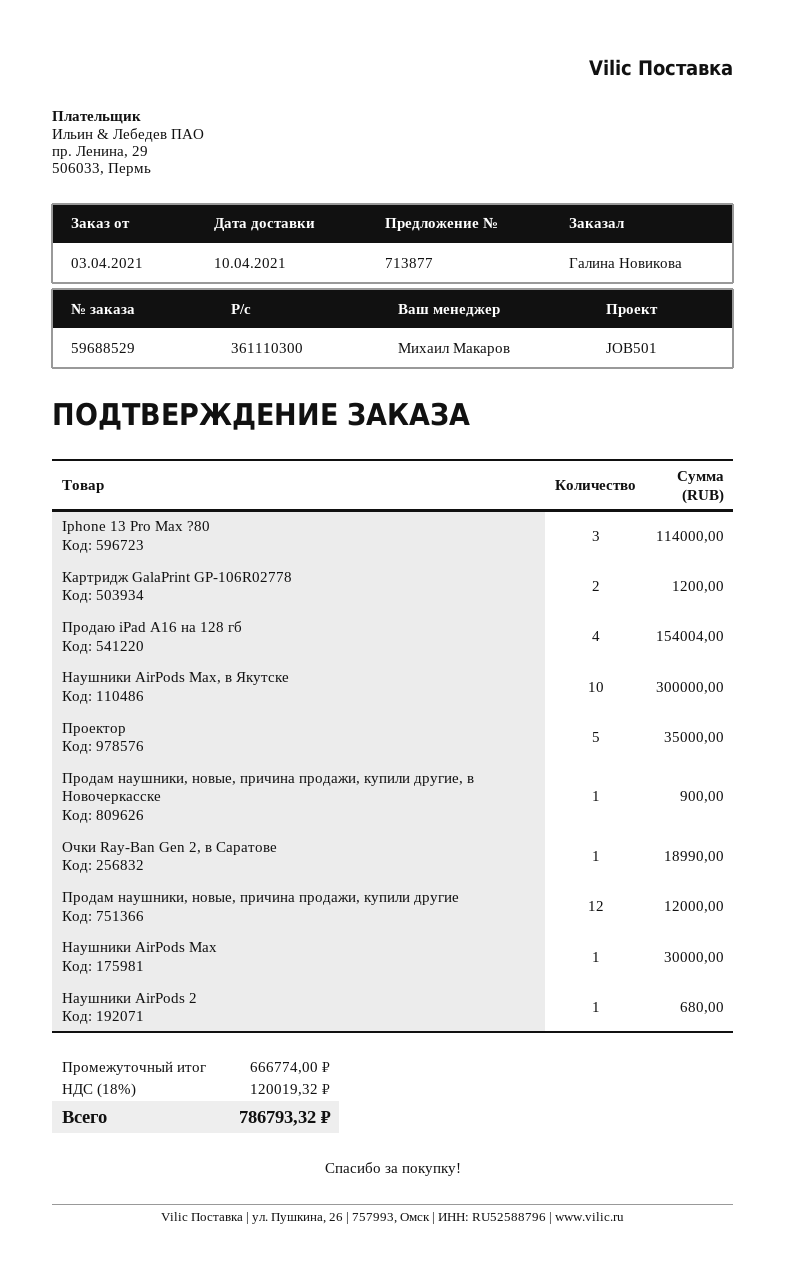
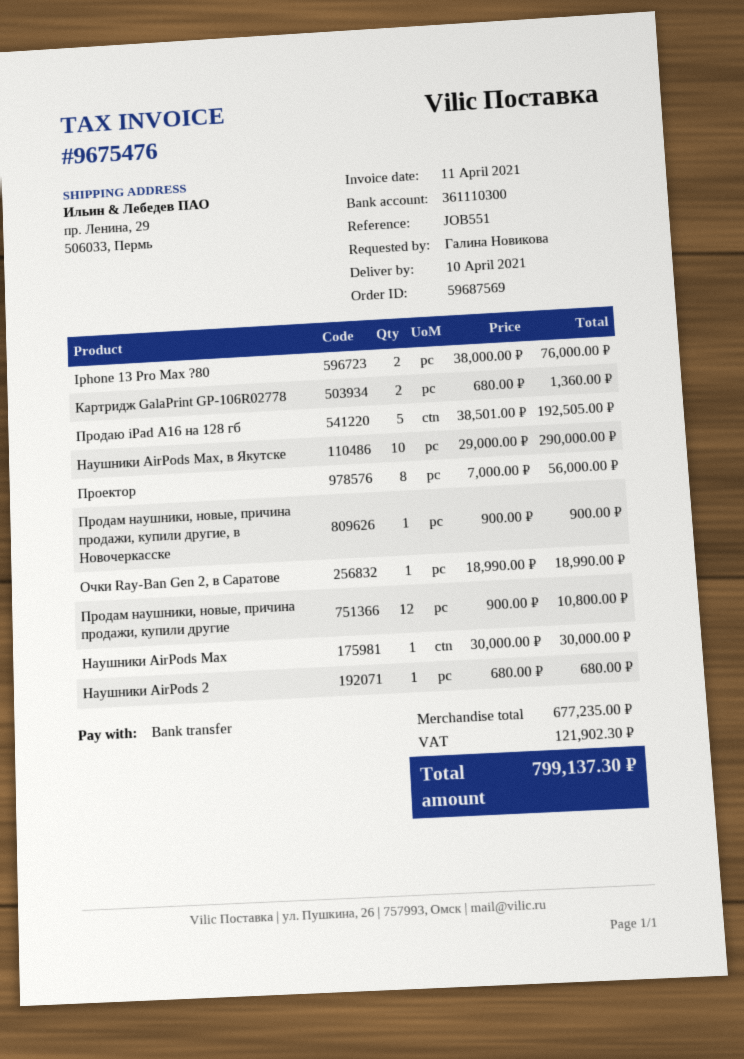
order number: 59688529 -> 59687569
reference: JOB501 -> JOB551
Iphone 13 Pro Max ?80: 3 for 114000.00 -> 2 for 76000.00
Картридж GalaPrint GP-106R02778: 2 for 1200.00 -> 2 for 1360.00
Продаю iPad A16 на 128 гб: 4 for 154004.00 -> 5 for 192505.00
Наушники AirPods Max, в Якутске: 10 for 300000.00 -> 10 for 290000.00
Проектор: 5 for 35000.00 -> 8 for 56000.00
Продам наушники, новые, причина продажи, купили другие: 12 for 12000.00 -> 12 for 10800.00
subtotal: 666774.00 -> 677235.00
tax: 120019.32 -> 121902.30
total: 786793.32 -> 799137.30

